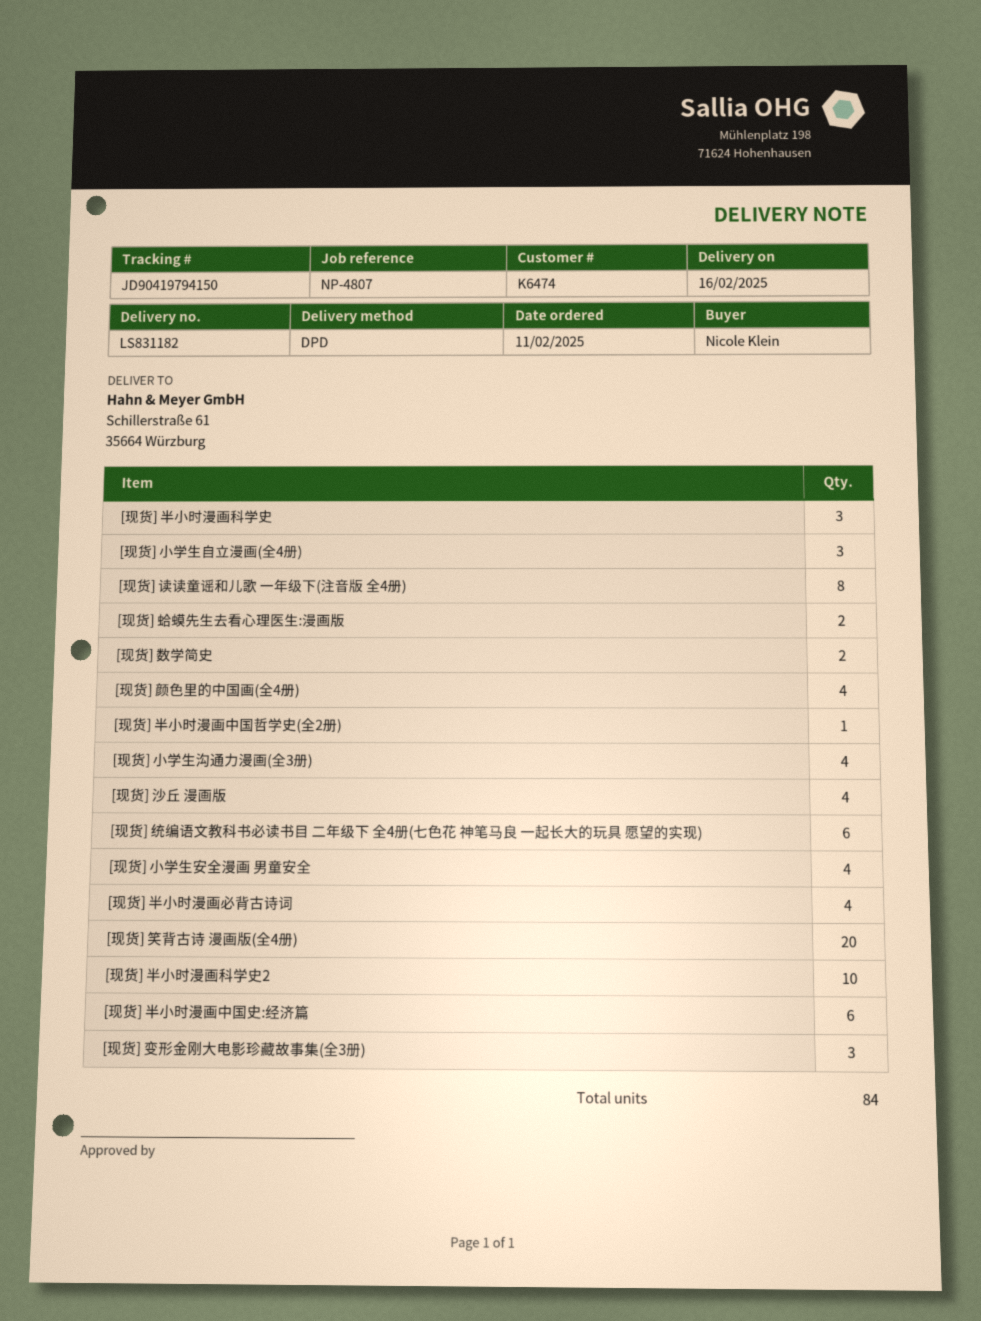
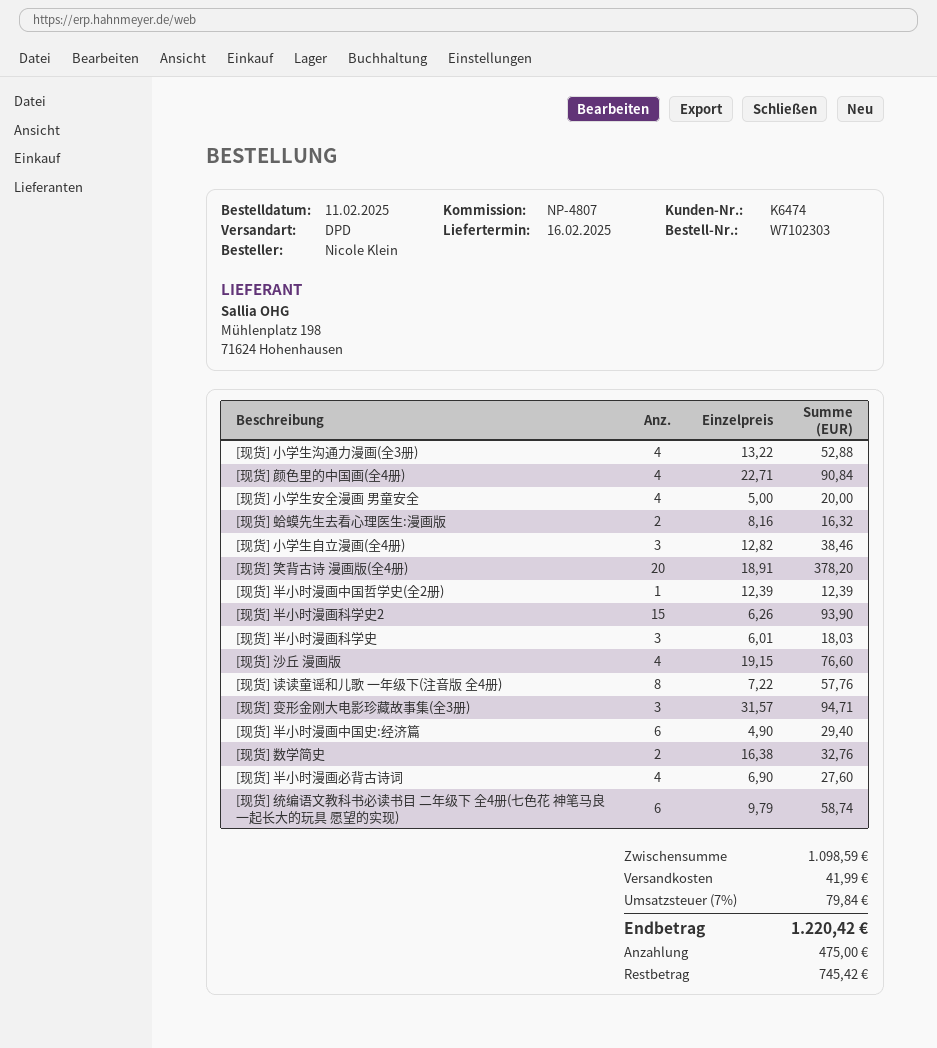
[现货] 半小时漫画科学史2: 10 -> 15

